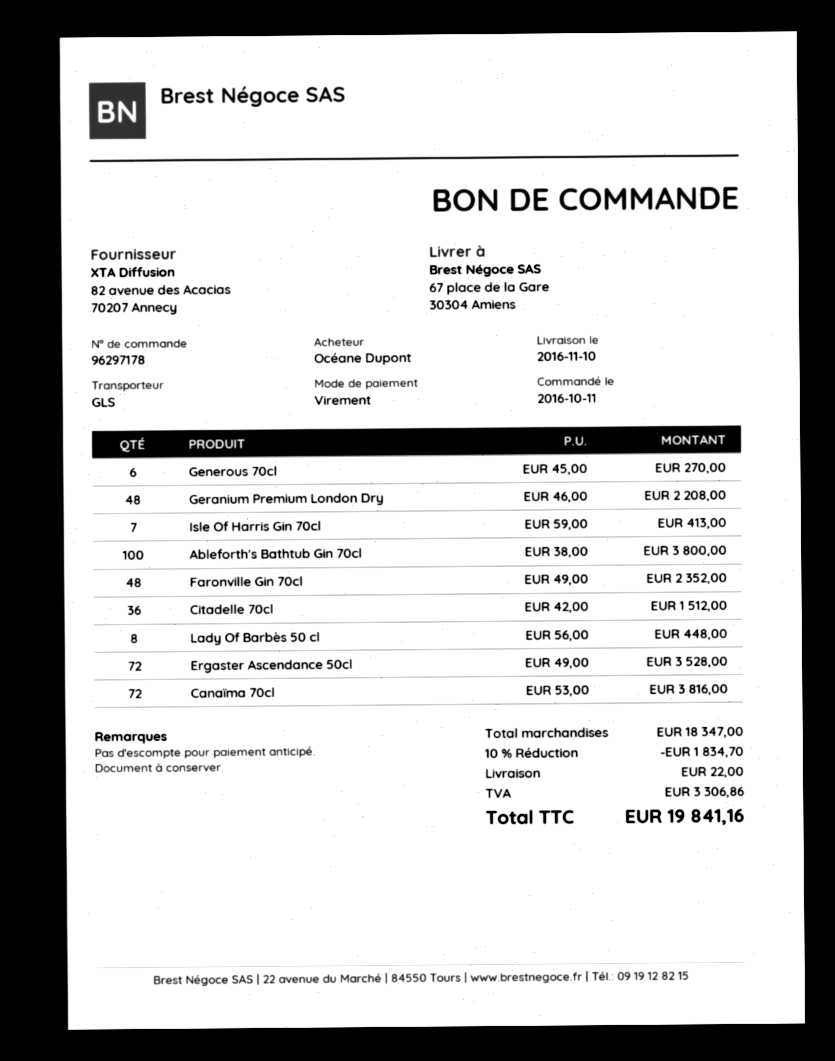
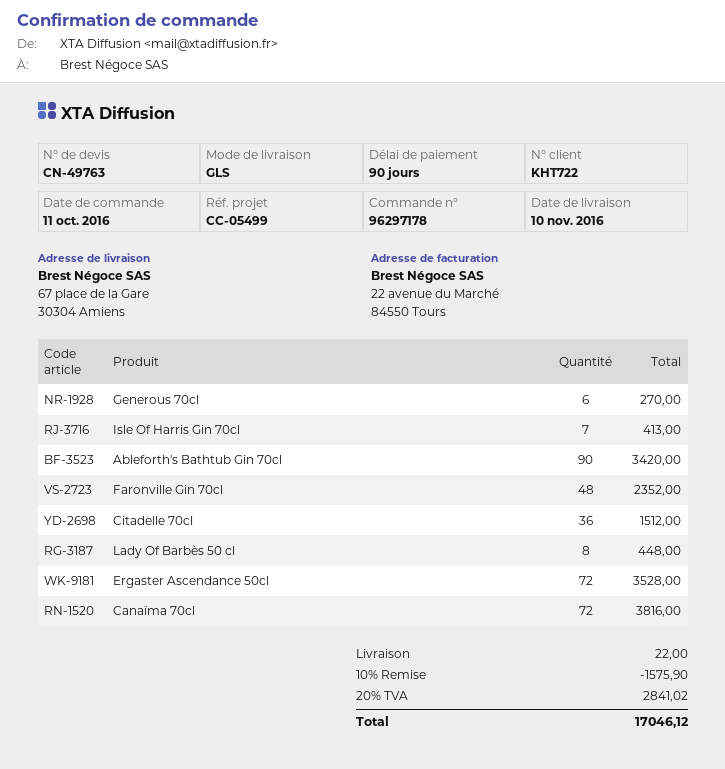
Geranium Premium London Dry: 48 for 2208.00 -> none
Ableforth's Bathtub Gin 70cl: 100 for 3800.00 -> 90 for 3420.00
discount: 10% = 1834.70 -> 10% = 1575.90
tax: 3306.86 -> 2841.02
total: 19841.16 -> 17046.12

